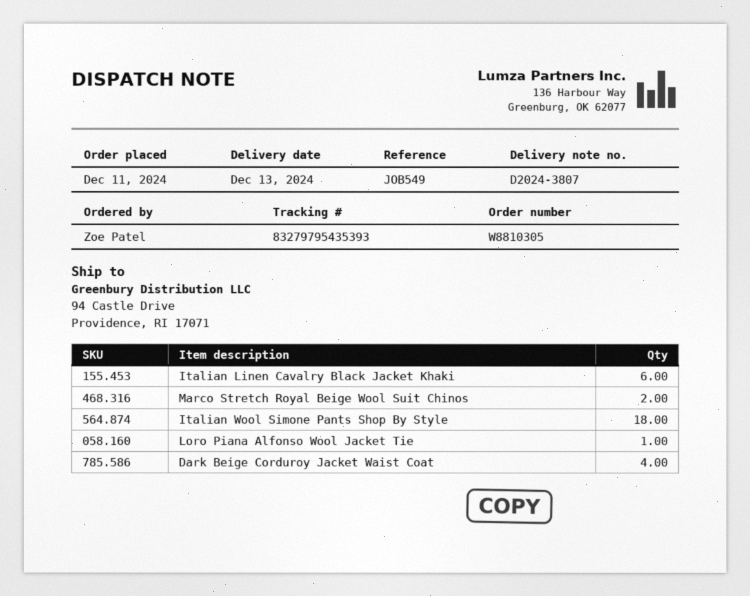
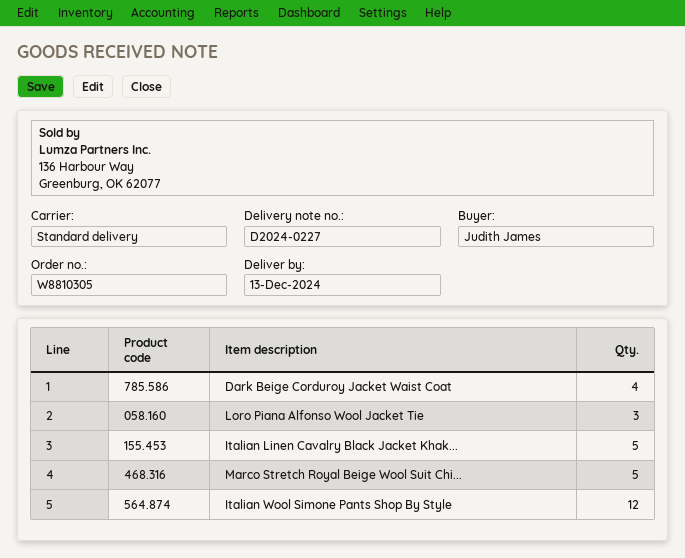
delivery note number: D2024-3807 -> D2024-0227
ordered by: Zoe Patel -> Judith James
Italian Linen Cavalry Black Jacket Khaki: 6 -> 5
Marco Stretch Royal Beige Wool Suit Chinos: 2 -> 5
Italian Wool Simone Pants Shop By Style: 18 -> 12
Loro Piana Alfonso Wool Jacket Tie: 1 -> 3

